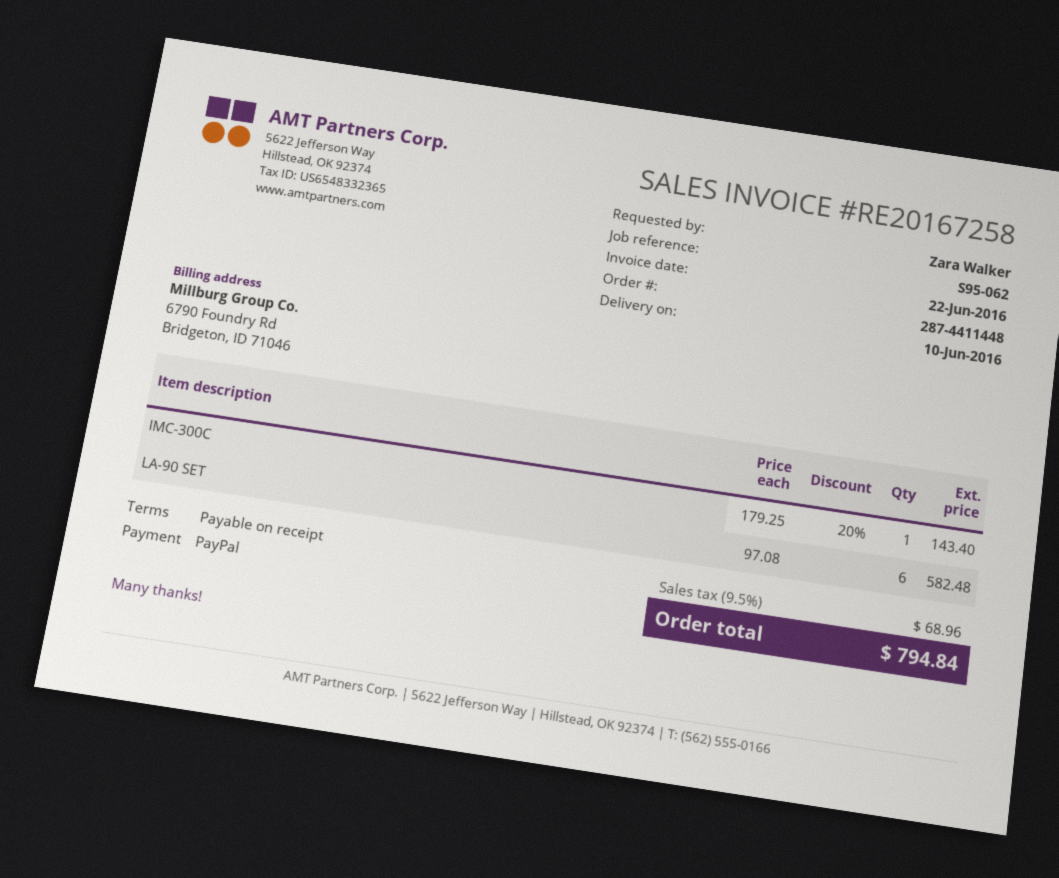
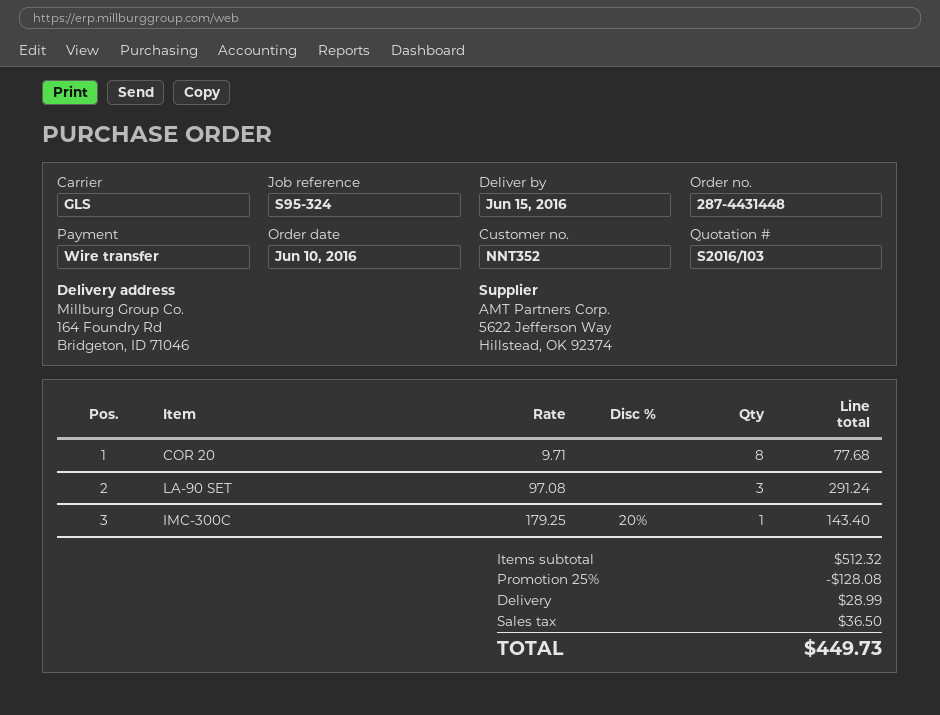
order number: 287-4411448 -> 287-4431448
delivery date: 2016-06-10 -> 2016-06-15
reference: S95-062 -> S95-324
payment method: PayPal -> bank transfer
LA-90 SET: 6 x 97.08 = 582.48 -> 3 x 97.08 = 291.24
COR 20: none -> 8 x 9.71 = 77.68
discount: none -> 25% = 128.08
shipping: none -> 28.99
tax: 68.96 -> 36.50
total: 794.84 -> 449.73

